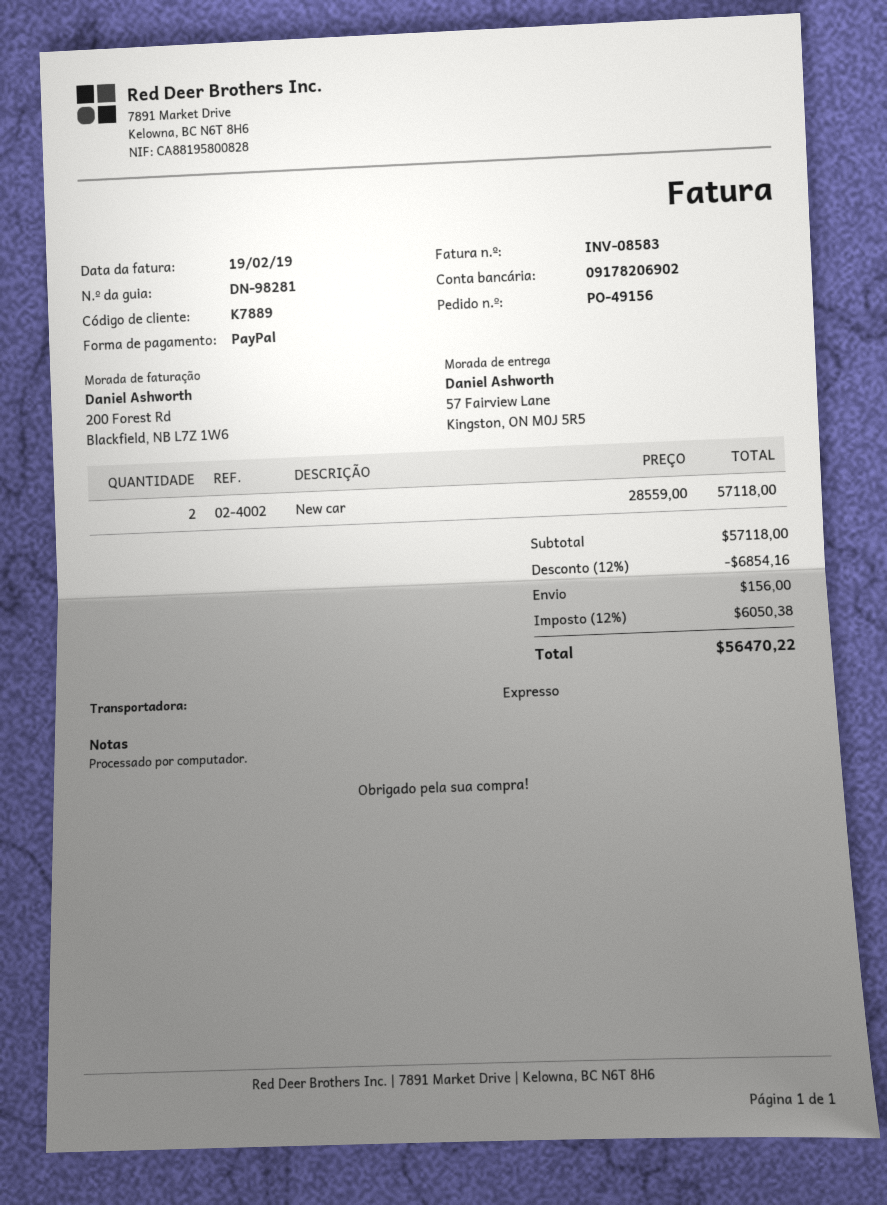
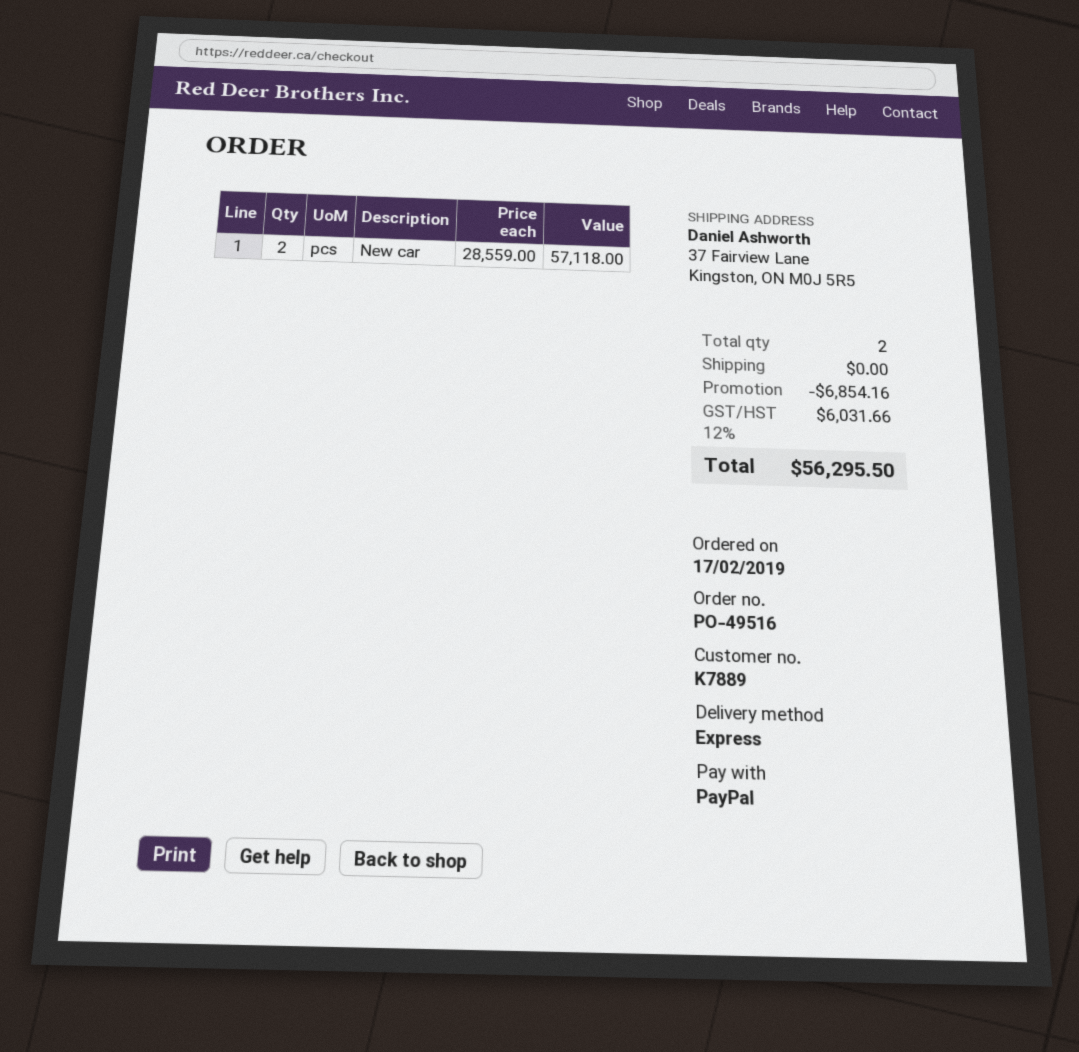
order number: PO-49156 -> PO-49516
ship to: 57 Fairview Lane, Kingston, ON M0J 5R5 -> 37 Fairview Lane, Kingston, ON M0J 5R5
shipping: 156.00 -> 0.00
tax: 12% = 6050.38 -> 12% = 6031.66
total: 56470.22 -> 56295.50

